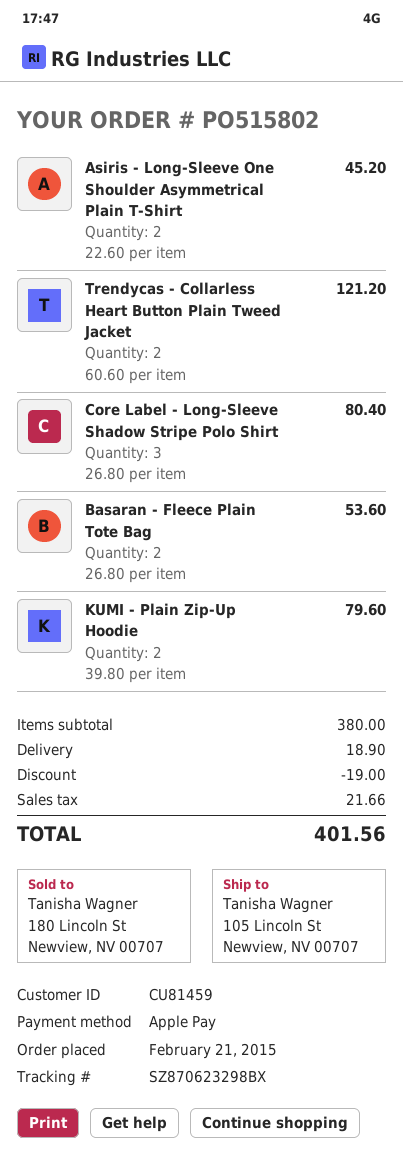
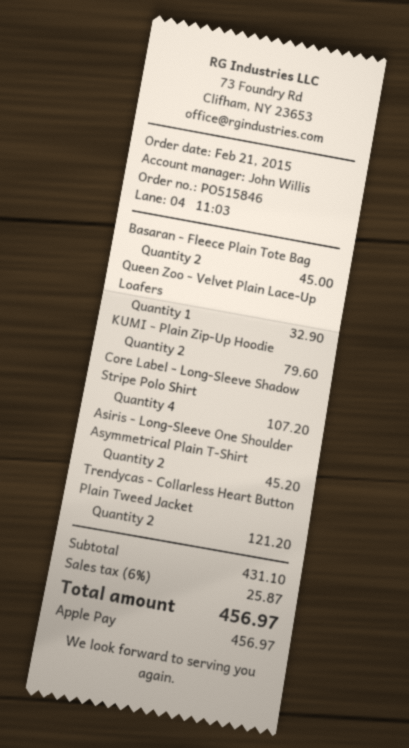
order number: PO515802 -> PO515846
Core Label - Long-Sleeve Shadow Stripe Polo Shirt: 3 for 80.40 -> 4 for 107.20
Basaran - Fleece Plain Tote Bag: 2 for 53.60 -> 2 for 45.00
Queen Zoo - Velvet Plain Lace-Up Loafers: none -> 1 for 32.90
subtotal: 380.00 -> 431.10
discount: 19.00 -> none
shipping: 18.90 -> none
tax: 21.66 -> 25.87
total: 401.56 -> 456.97

